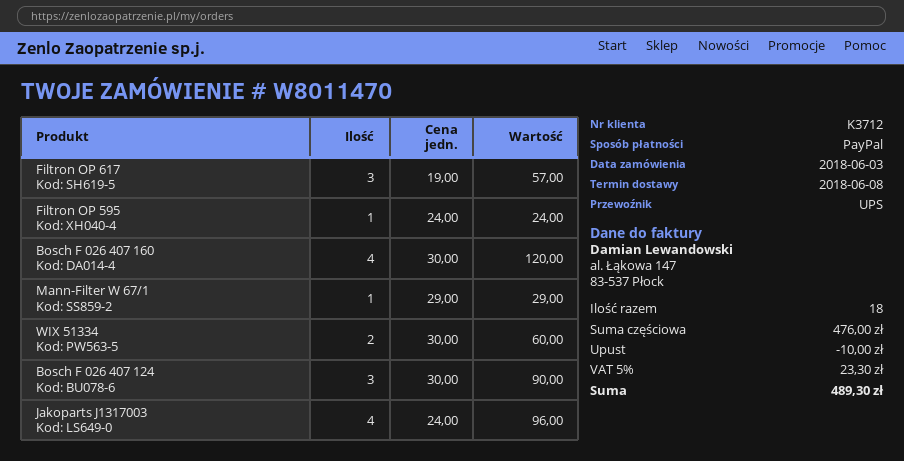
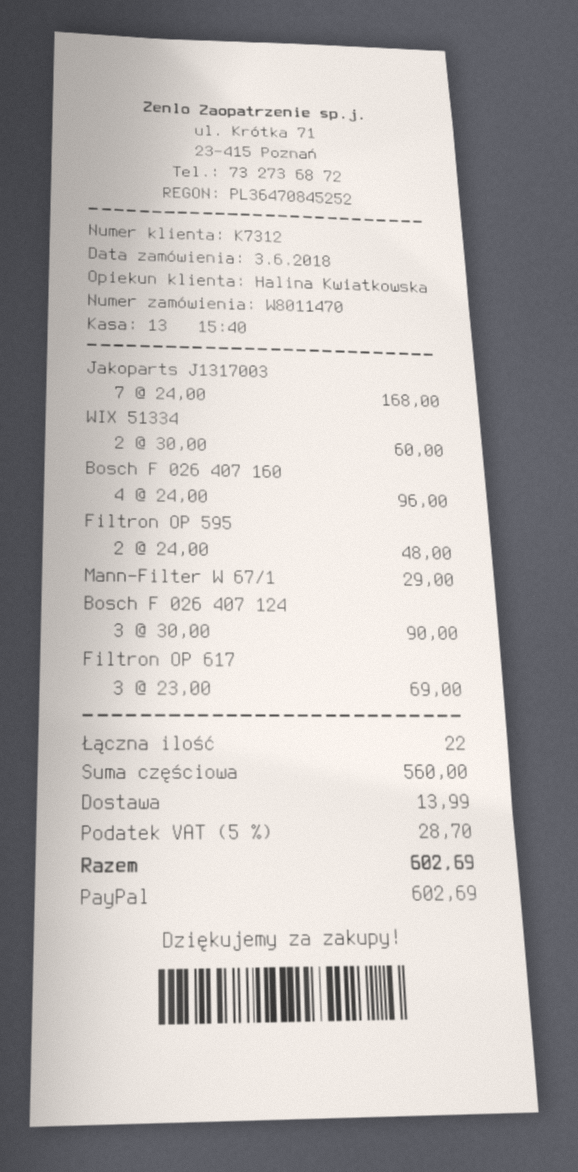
customer number: K3712 -> K7312
Filtron OP 617: 3 x 19.00 = 57.00 -> 3 x 23.00 = 69.00
Filtron OP 595: 1 x 24.00 = 24.00 -> 2 x 24.00 = 48.00
Bosch F 026 407 160: 4 x 30.00 = 120.00 -> 4 x 24.00 = 96.00
Jakoparts J1317003: 4 x 24.00 = 96.00 -> 7 x 24.00 = 168.00
total quantity: 18 -> 22
subtotal: 476.00 -> 560.00
discount: 10.00 -> none
shipping: none -> 13.99
tax: 5% = 23.30 -> 5% = 28.70
total: 489.30 -> 602.69

